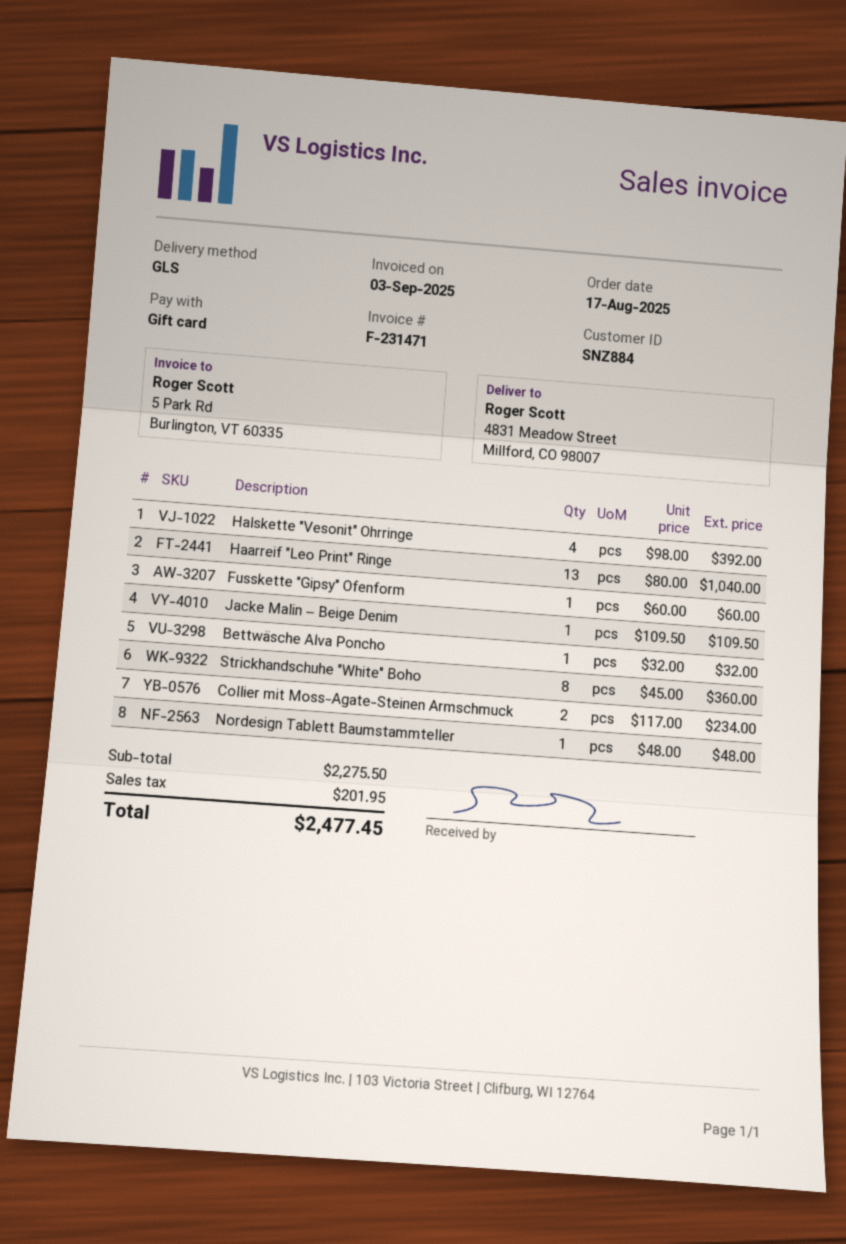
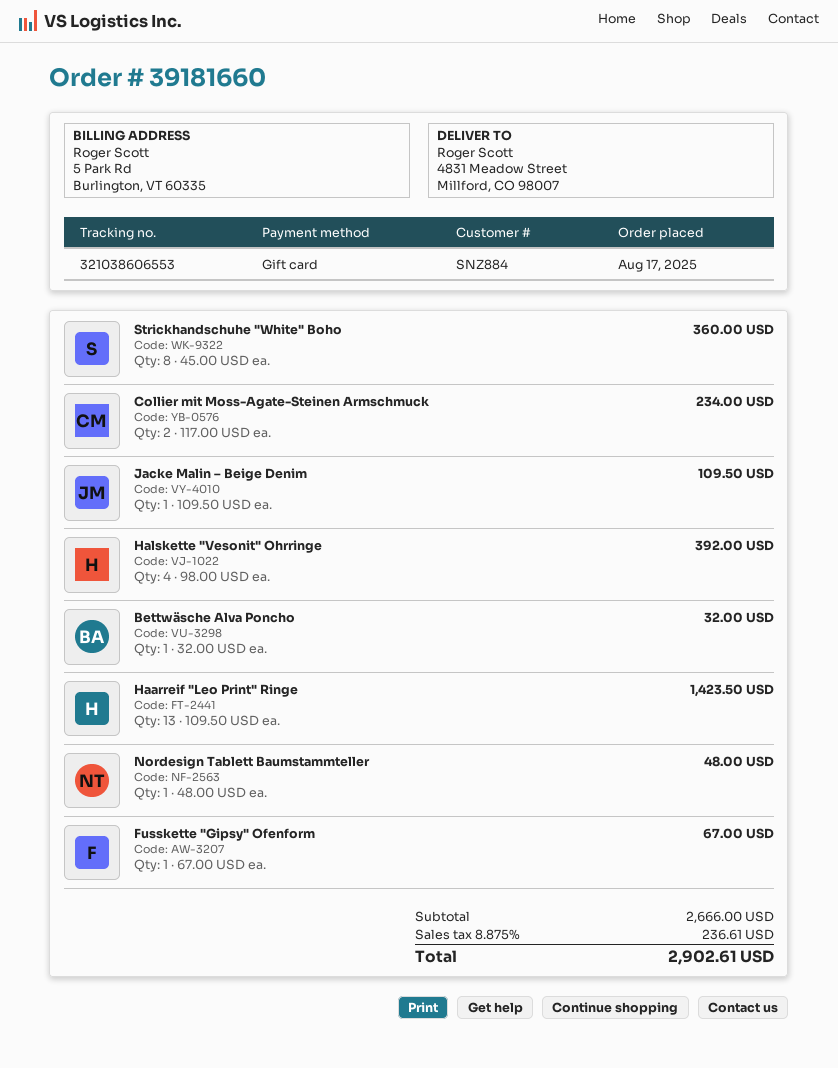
Haarreif "Leo Print" Ringe: 13 x 80.00 = 1040.00 -> 13 x 109.50 = 1423.50
Fusskette "Gipsy" Ofenform: 1 x 60.00 = 60.00 -> 1 x 67.00 = 67.00
subtotal: 2275.50 -> 2666.00
tax: 201.95 -> 236.61
total: 2477.45 -> 2902.61

